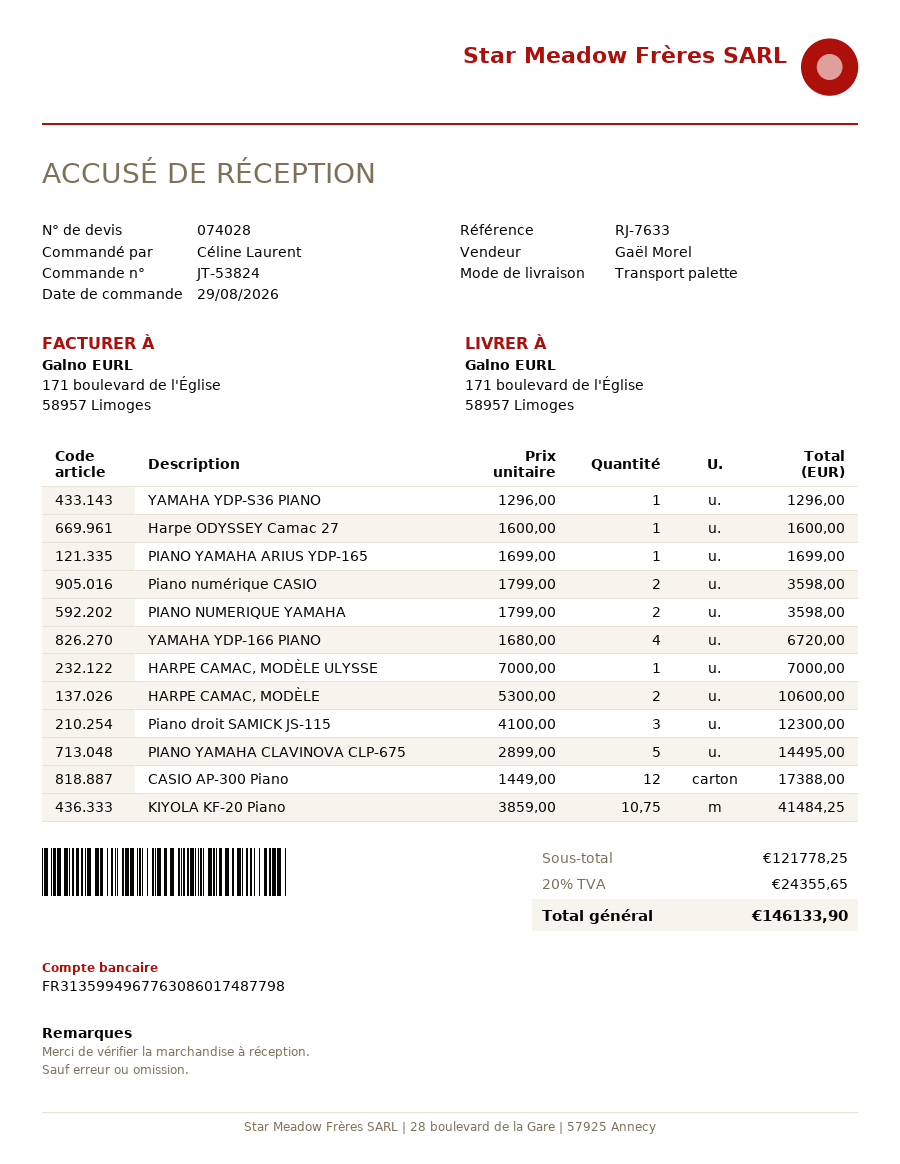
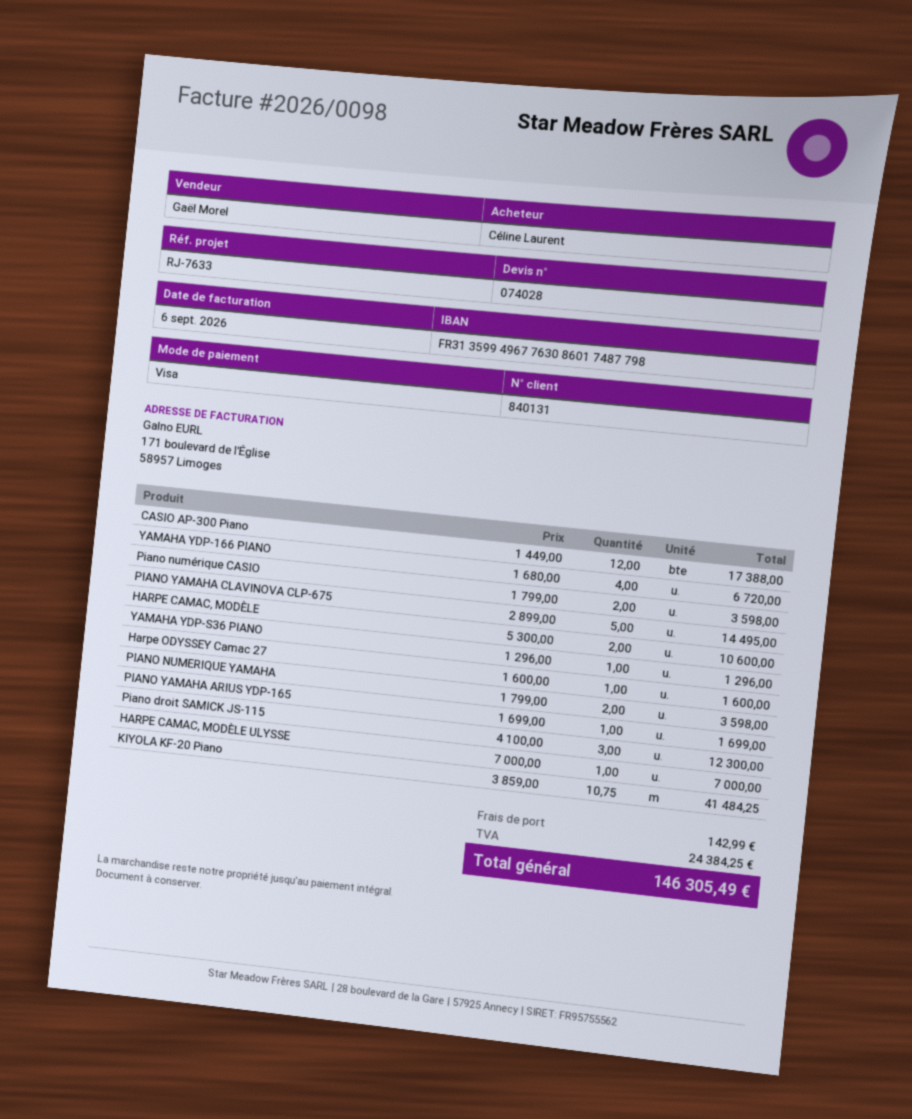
shipping: none -> 142.99
tax: 24355.65 -> 24384.25
total: 146133.90 -> 146305.49

